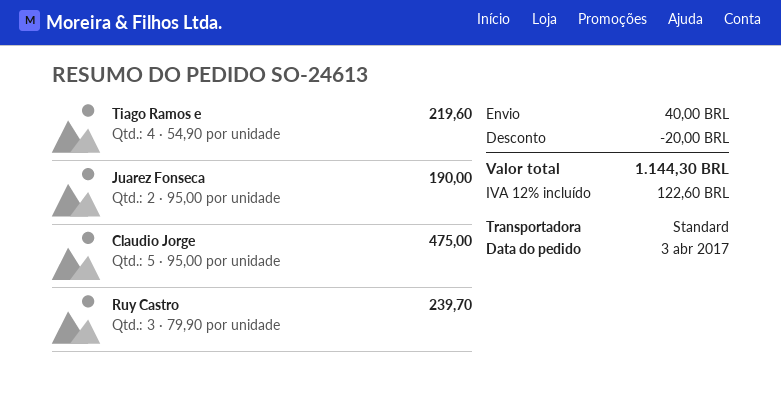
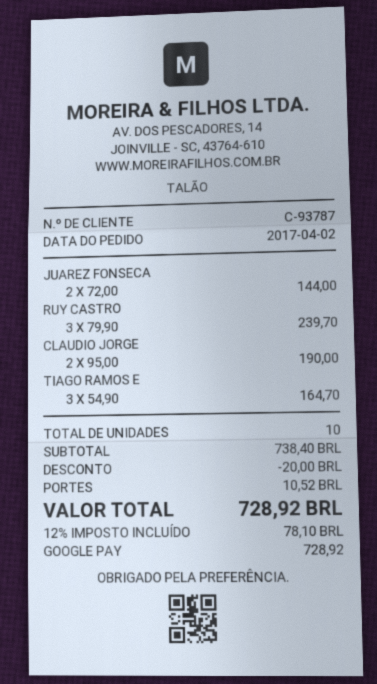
order date: 2017-04-03 -> 2017-04-02
Tiago Ramos e: 4 x 54.90 = 219.60 -> 3 x 54.90 = 164.70
Juarez Fonseca: 2 x 95.00 = 190.00 -> 2 x 72.00 = 144.00
Claudio Jorge: 5 x 95.00 = 475.00 -> 2 x 95.00 = 190.00
shipping: 40.00 -> 10.52
tax: 12% = 122.60 -> 12% = 78.10
total: 1144.30 -> 728.92

